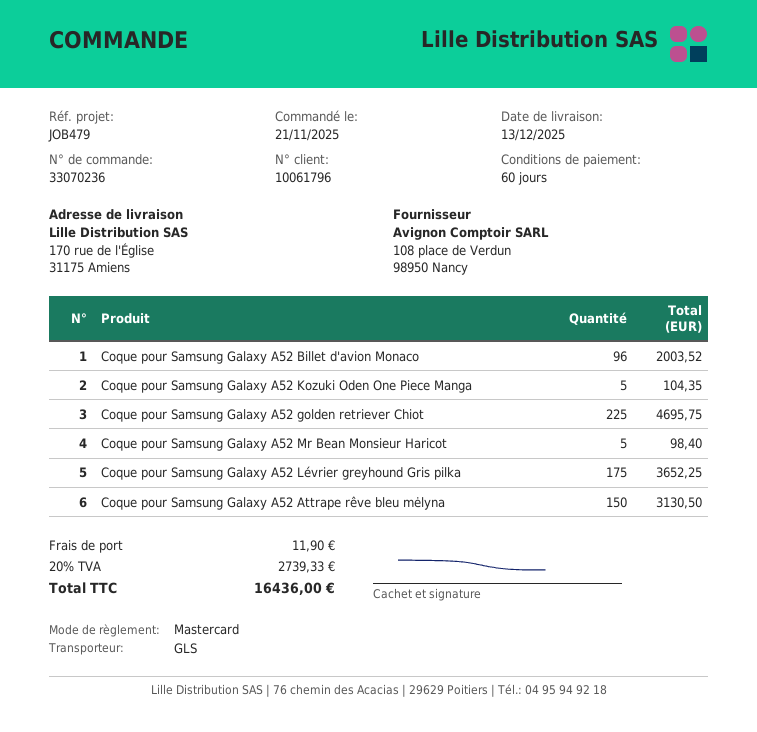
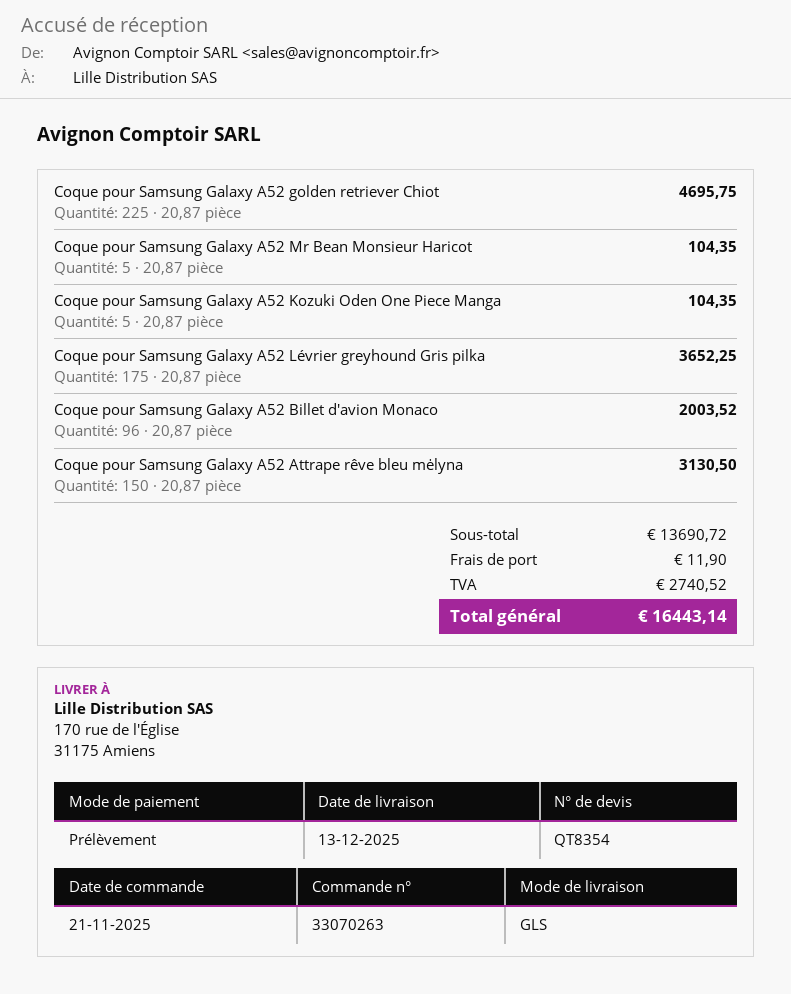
order number: 33070236 -> 33070263
payment method: Mastercard -> direct debit
Coque pour Samsung Galaxy A52 Mr Bean Monsieur Haricot: 5 for 98.40 -> 5 for 104.35
tax: 2739.33 -> 2740.52
total: 16436.00 -> 16443.14

